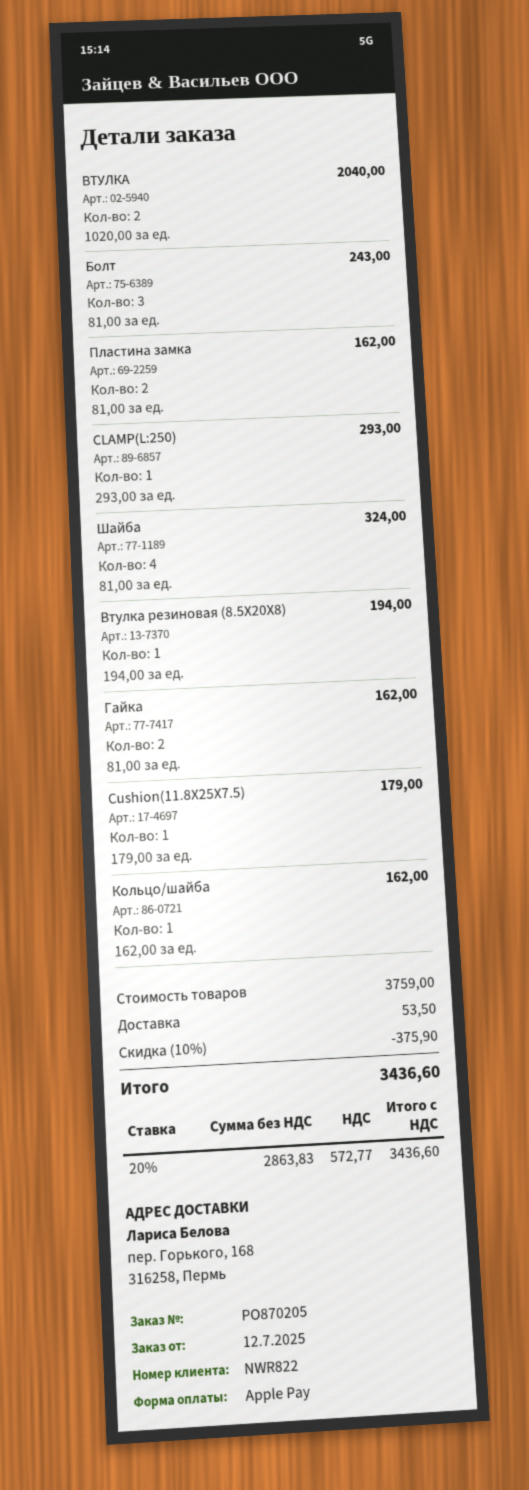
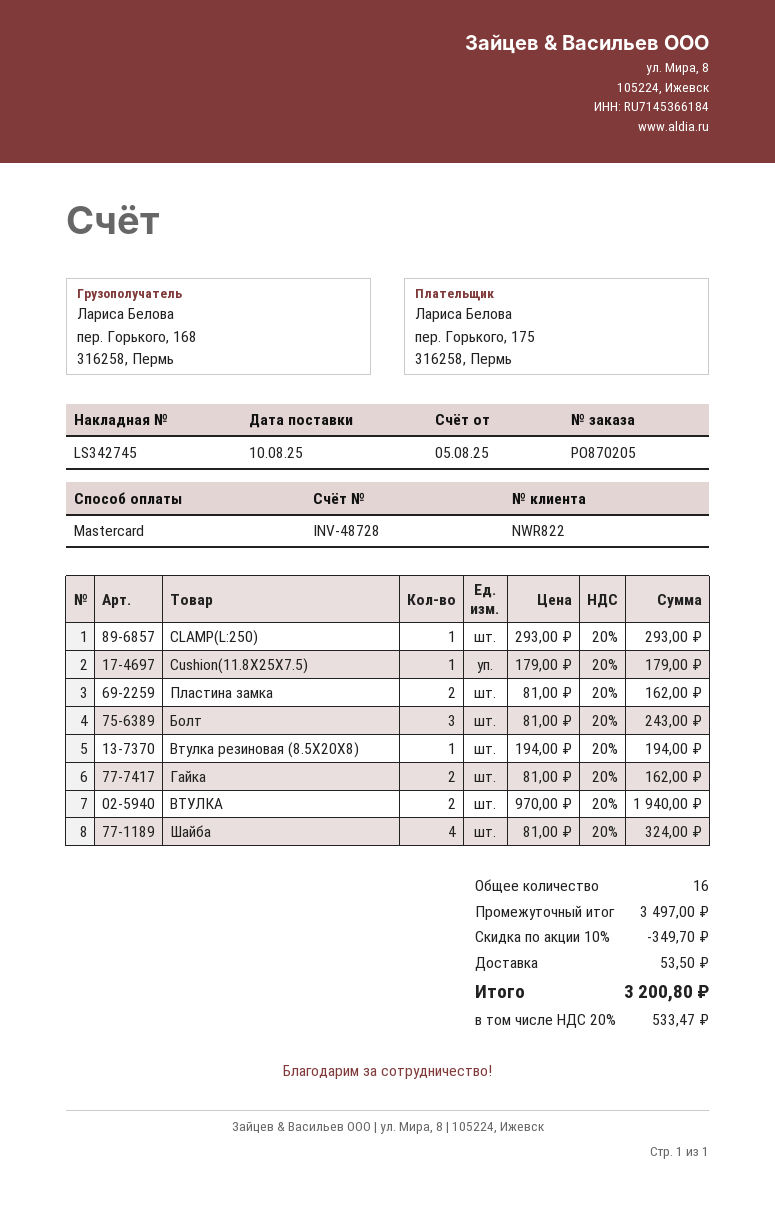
payment method: Apple Pay -> Mastercard
ВТУЛКА: 2 x 1020.00 = 2040.00 -> 2 x 970.00 = 1940.00
Кольцо/шайба: 1 x 162.00 = 162.00 -> none
subtotal: 3759.00 -> 3497.00
discount: 10% = 375.90 -> 10% = 349.70
tax: 20% = 572.77 -> 20% = 533.47
total: 3436.60 -> 3200.80

